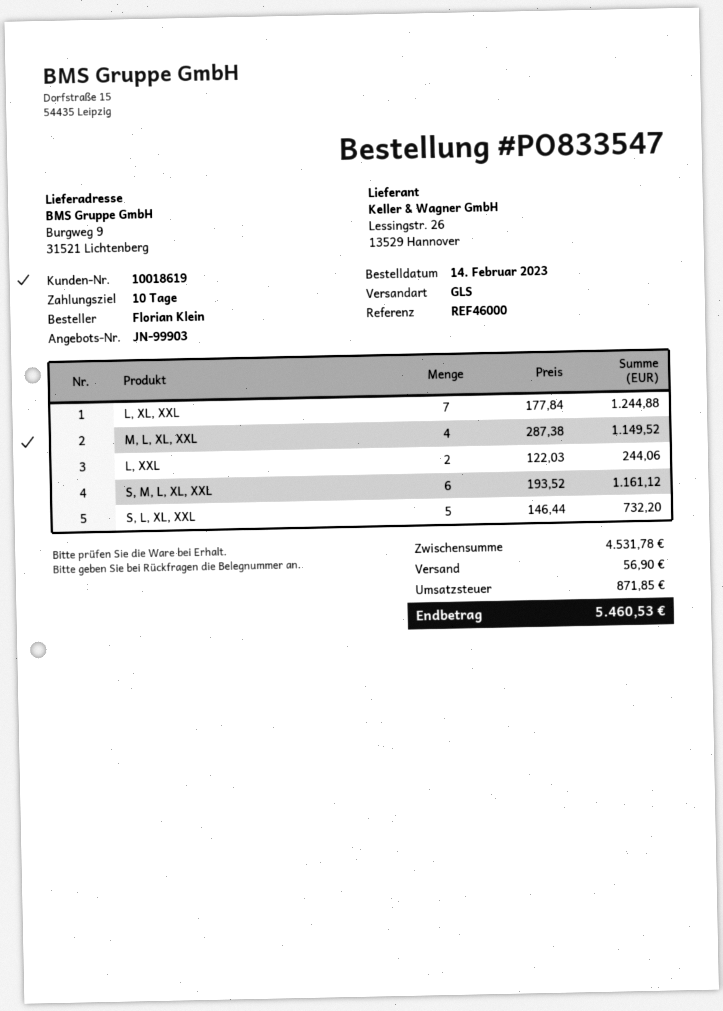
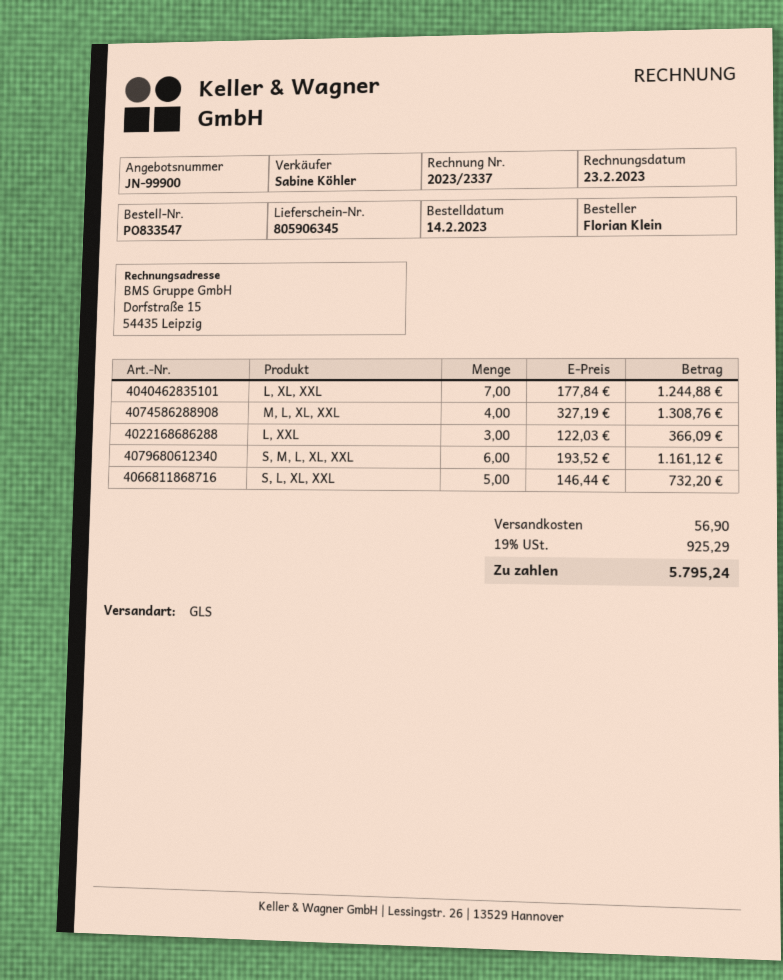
quote number: JN-99903 -> JN-99900
M, L, XL, XXL: 4 x 287.38 = 1149.52 -> 4 x 327.19 = 1308.76
L, XXL: 2 x 122.03 = 244.06 -> 3 x 122.03 = 366.09
tax: 871.85 -> 925.29
total: 5460.53 -> 5795.24

